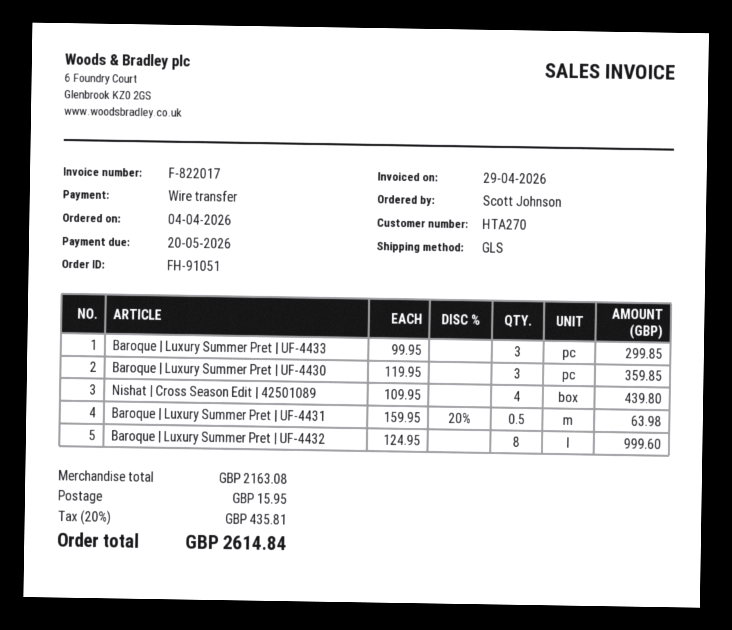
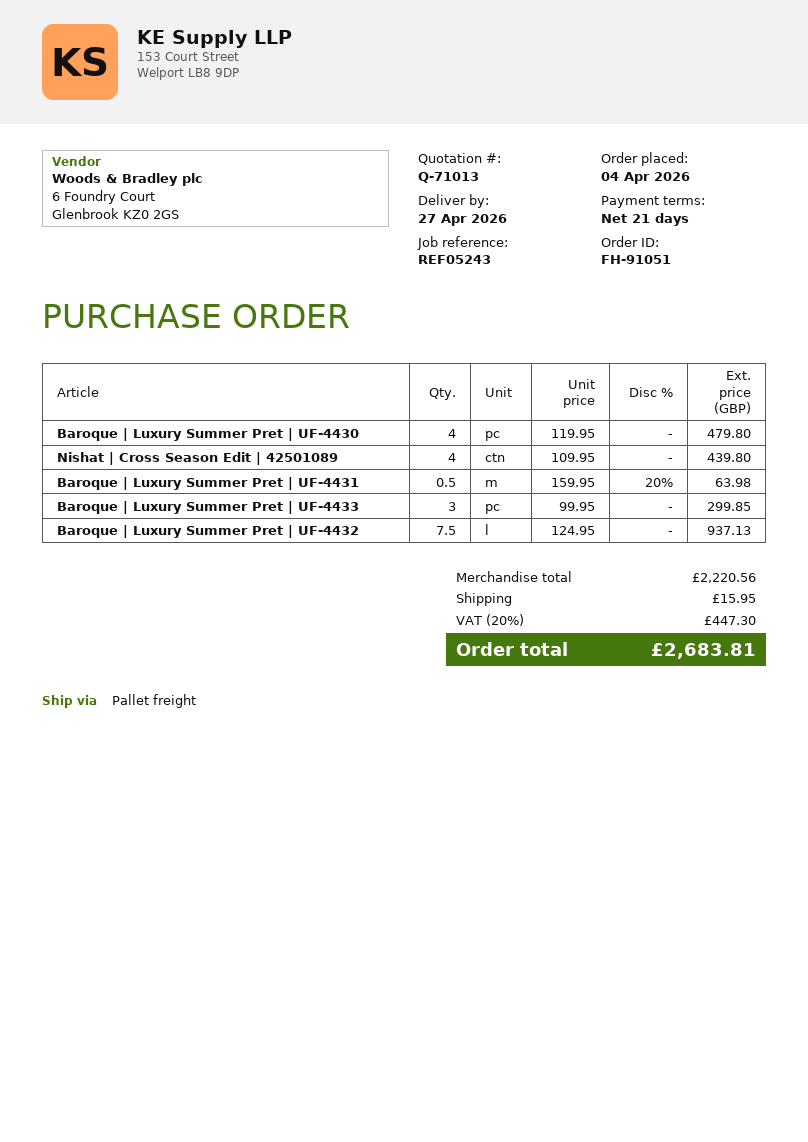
shipping method: GLS -> pallet freight
Baroque | Luxury Summer Pret | UF-4430: 3 x 119.95 = 359.85 -> 4 x 119.95 = 479.80
Baroque | Luxury Summer Pret | UF-4432: 8 x 124.95 = 999.60 -> 7.5 x 124.95 = 937.13
subtotal: 2163.08 -> 2220.56
tax: 20% = 435.81 -> 20% = 447.30
total: 2614.84 -> 2683.81

